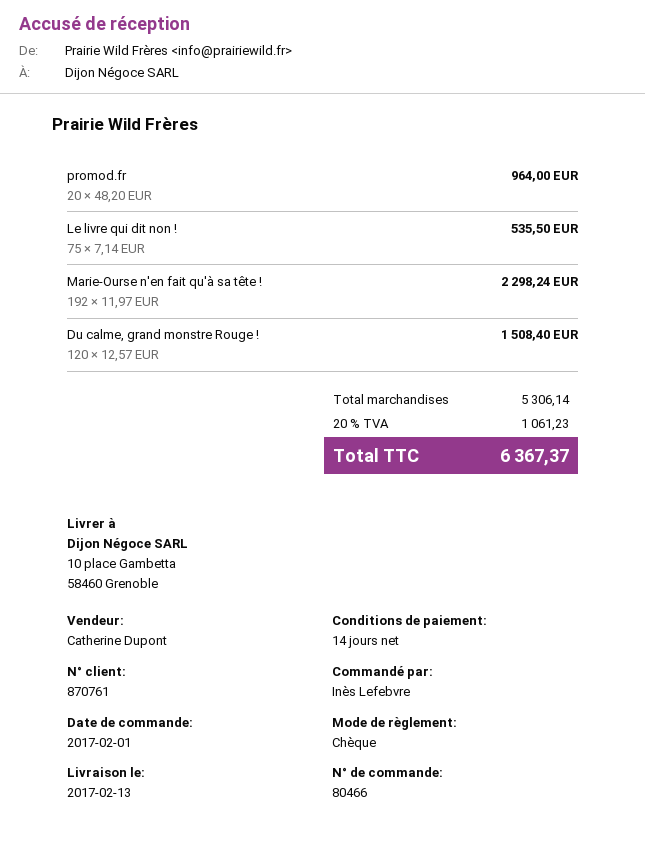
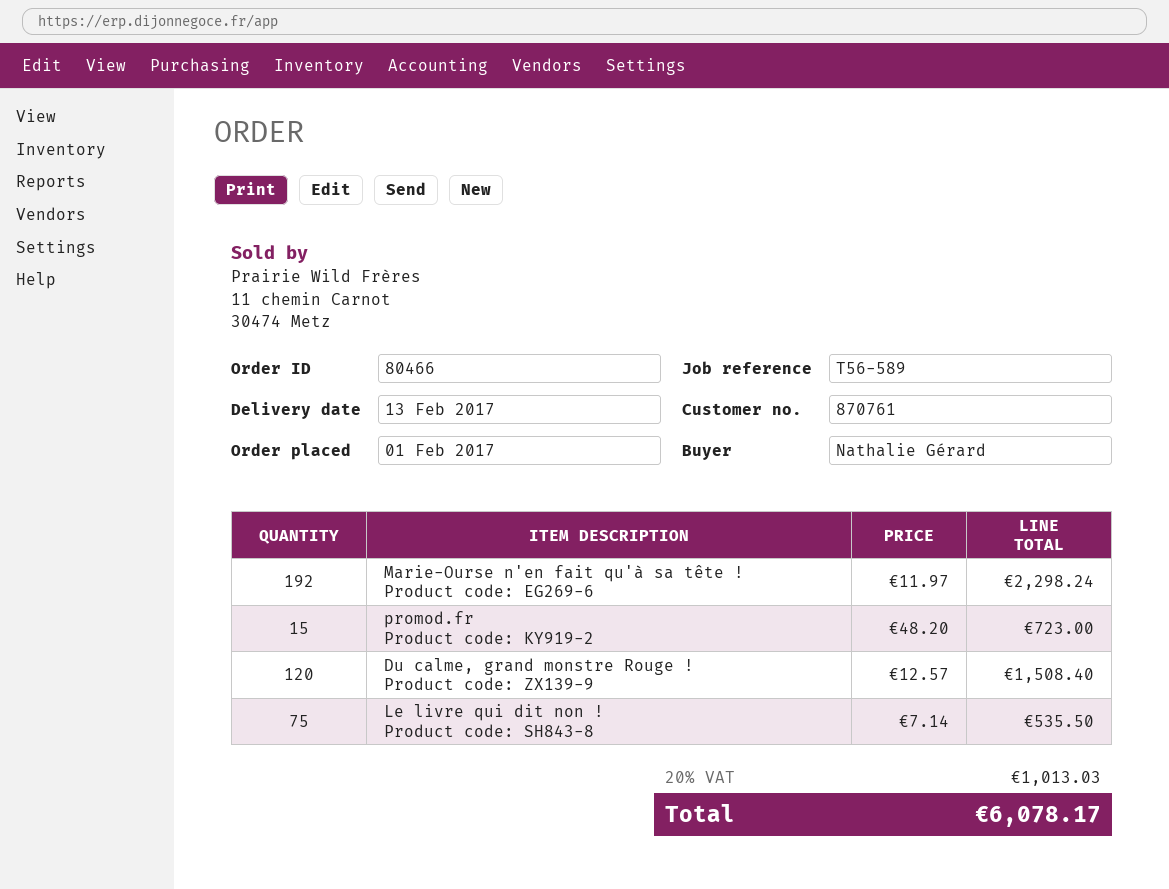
ordered by: Inès Lefebvre -> Nathalie Gérard
promod.fr: 20 x 48.20 = 964.00 -> 15 x 48.20 = 723.00
tax: 20% = 1061.23 -> 20% = 1013.03
total: 6367.37 -> 6078.17

